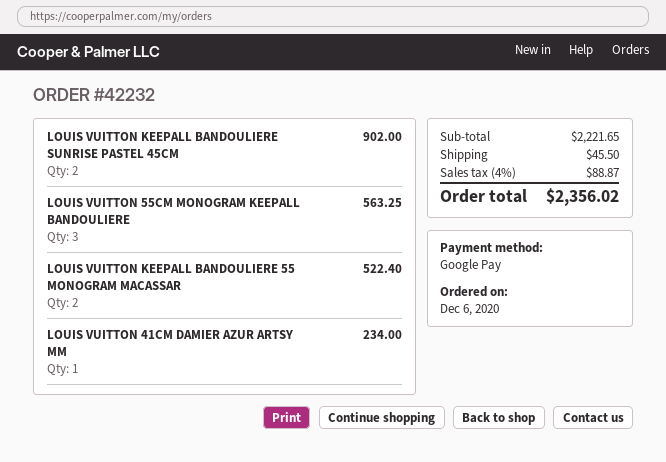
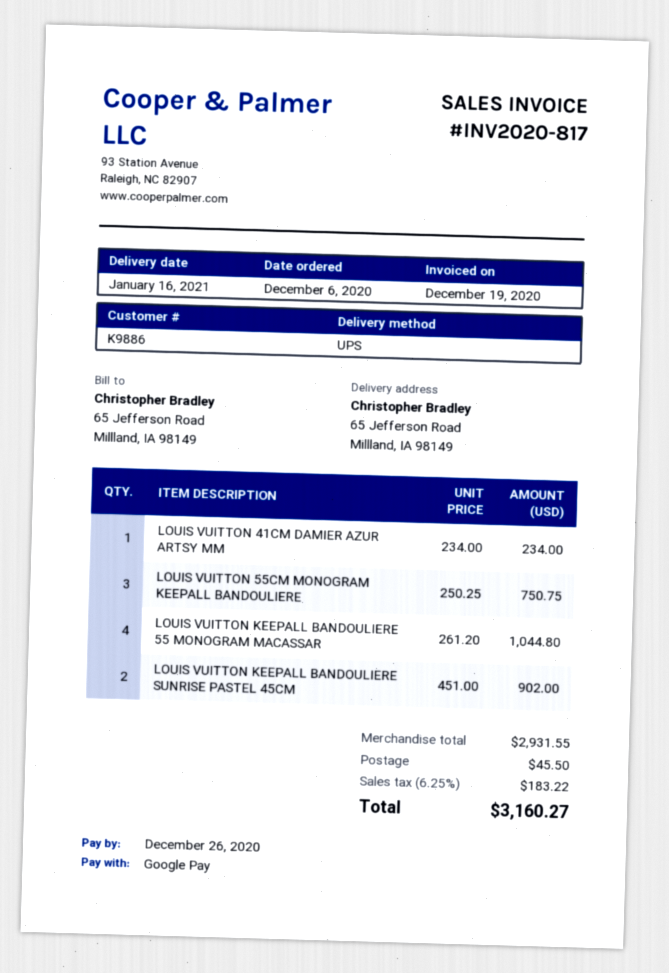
LOUIS VUITTON 55CM MONOGRAM KEEPALL BANDOULIERE: 3 for 563.25 -> 3 for 750.75
LOUIS VUITTON KEEPALL BANDOULIERE 55 MONOGRAM MACASSAR: 2 for 522.40 -> 4 for 1044.80
subtotal: 2221.65 -> 2931.55
tax: 4% = 88.87 -> 6.25% = 183.22
total: 2356.02 -> 3160.27

